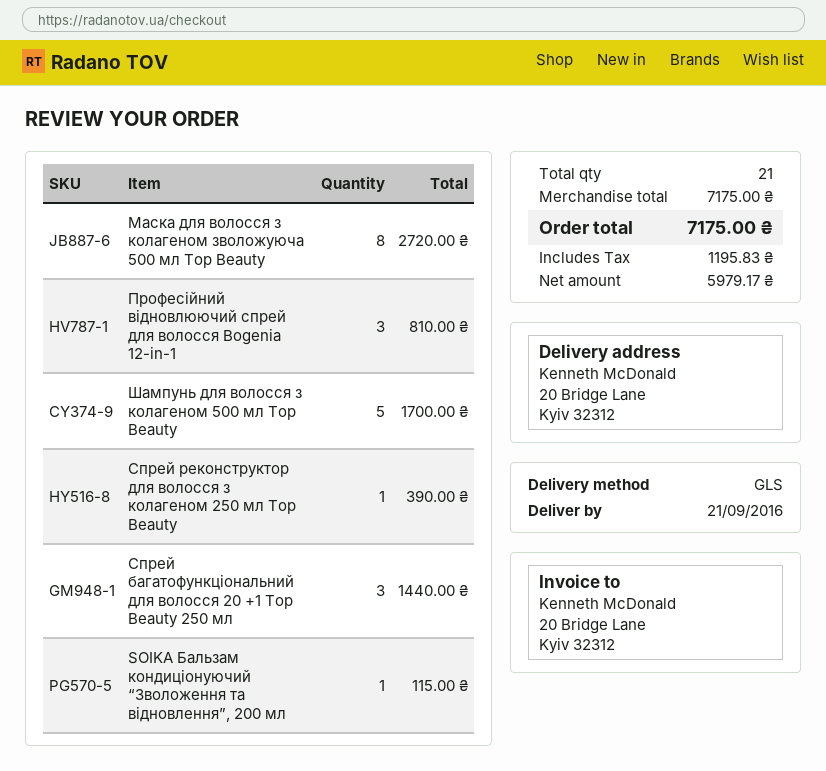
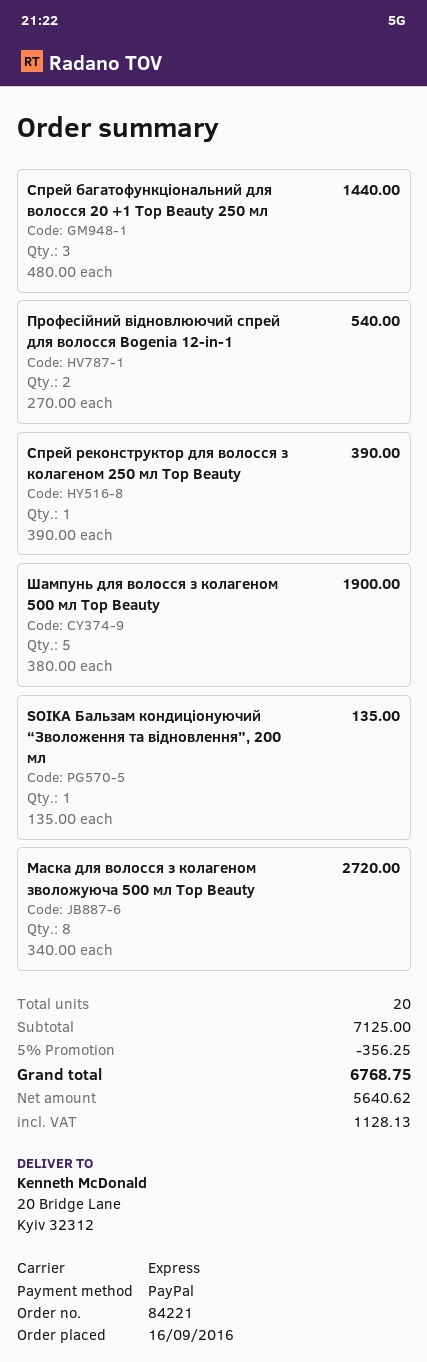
shipping method: GLS -> express
Професійний відновлюючий спрей для волосся Bogenia 12-in-1: 3 for 810.00 -> 2 for 540.00
Шампунь для волосся з колагеном 500 мл Top Beauty: 5 for 1700.00 -> 5 for 1900.00
SOIKA Бальзам кондиціонуючий “Зволоження та відновлення”, 200 мл: 1 for 115.00 -> 1 for 135.00
total quantity: 21 -> 20
subtotal: 7175.00 -> 7125.00
discount: none -> 5% = 356.25
net: 5979.17 -> 5640.62
tax: 1195.83 -> 1128.13
total: 7175.00 -> 6768.75

